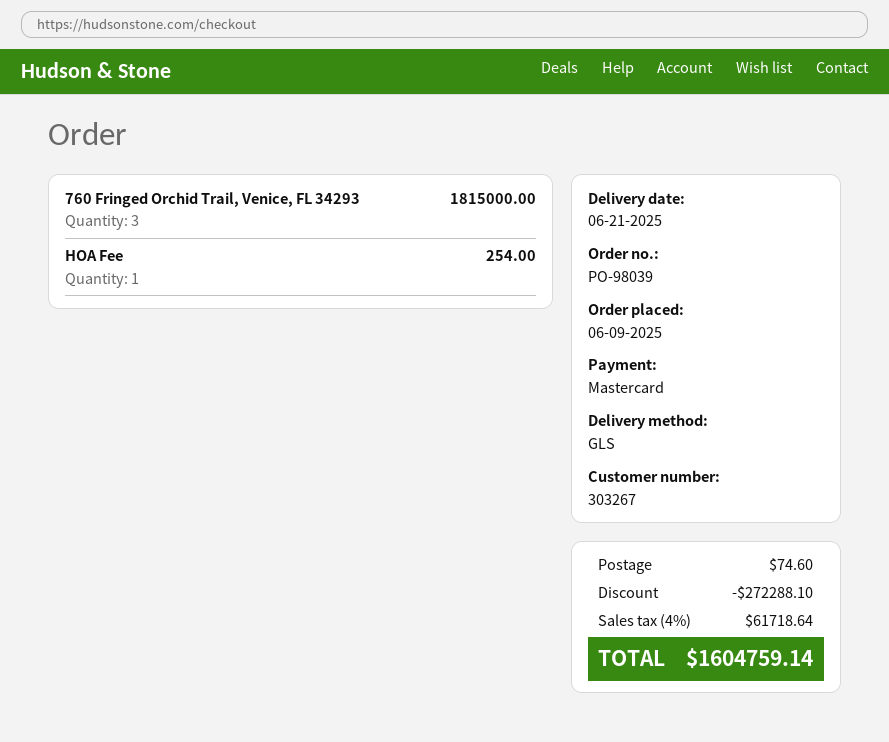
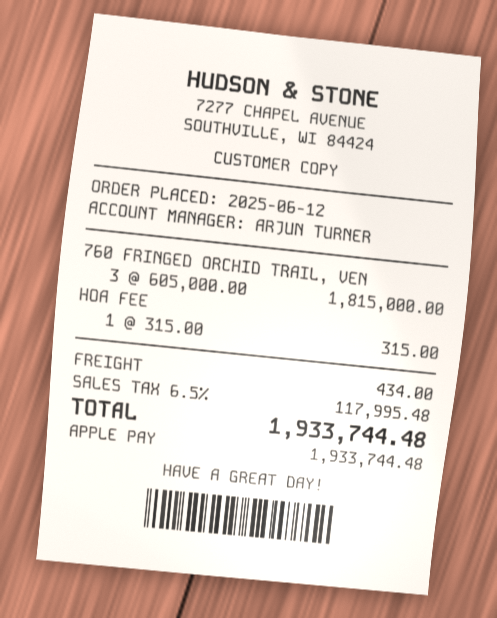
order date: 2025-06-09 -> 2025-06-12
payment method: Mastercard -> Apple Pay
HOA Fee: 1 for 254.00 -> 1 for 315.00
discount: 272288.10 -> none
shipping: 74.60 -> 434.00
tax: 4% = 61718.64 -> 6.5% = 117995.48
total: 1604759.14 -> 1933744.48

